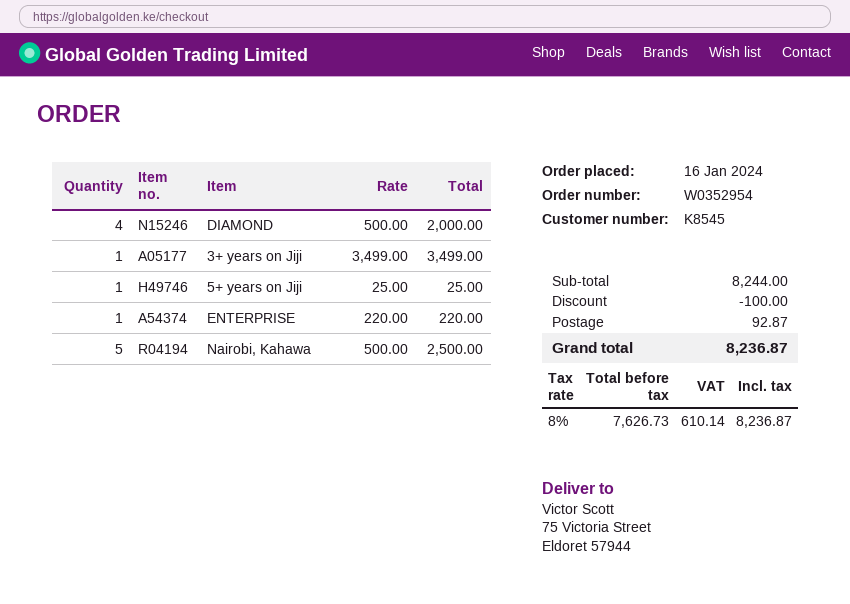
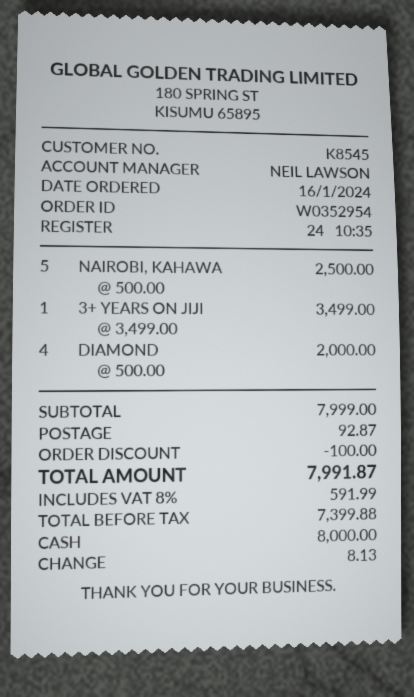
5+ years on Jiji: 1 x 25.00 = 25.00 -> none
ENTERPRISE: 1 x 220.00 = 220.00 -> none
subtotal: 8244.00 -> 7999.00
net: 7626.73 -> 7399.88
tax: 8% = 610.14 -> 8% = 591.99
total: 8236.87 -> 7991.87

